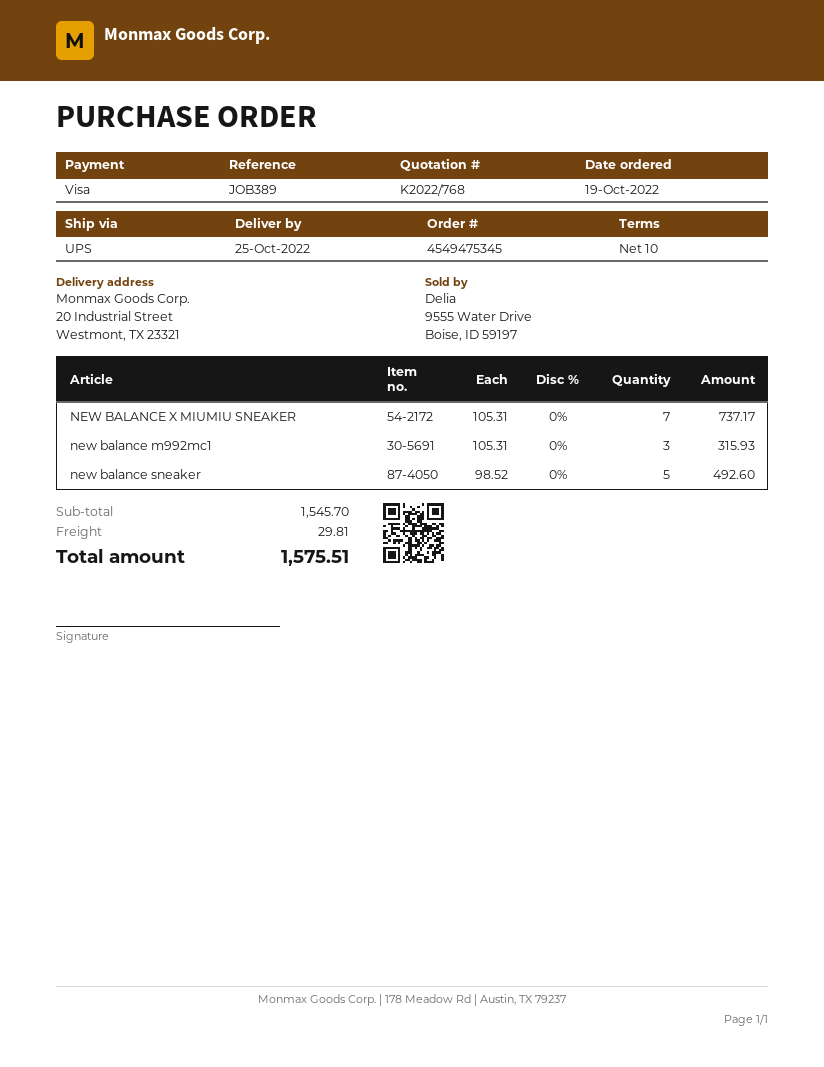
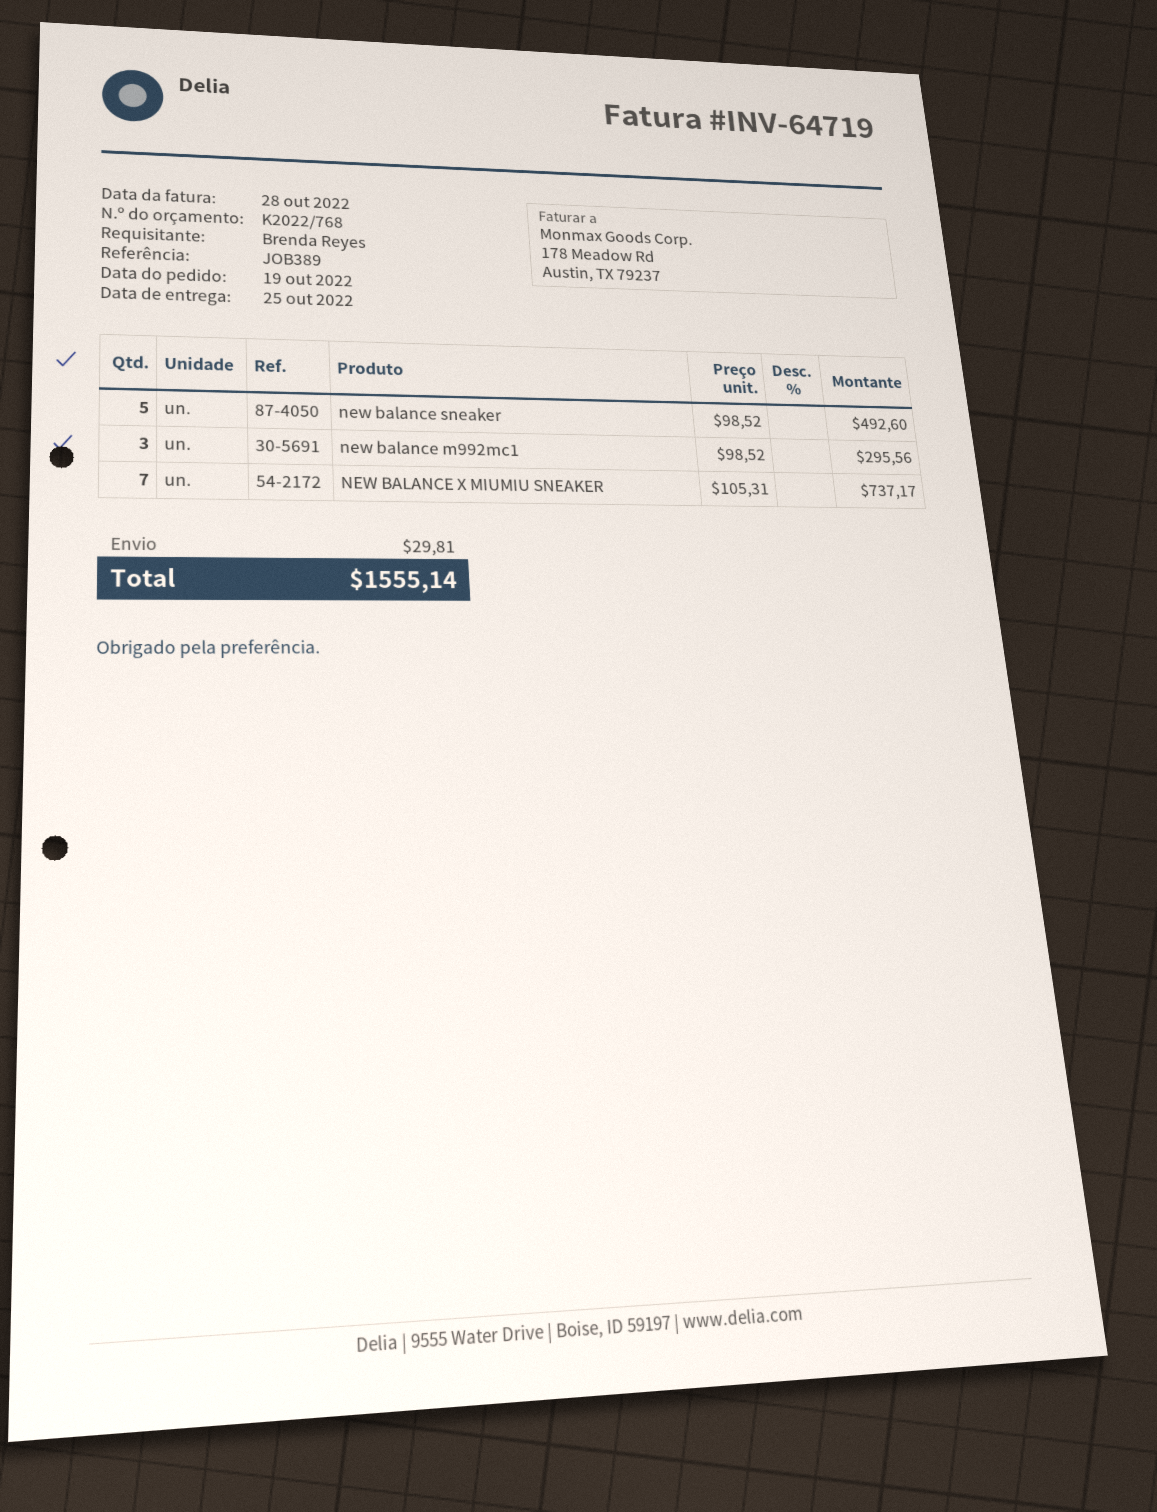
new balance m992mc1: 3 x 105.31 = 315.93 -> 3 x 98.52 = 295.56
total: 1575.51 -> 1555.14

